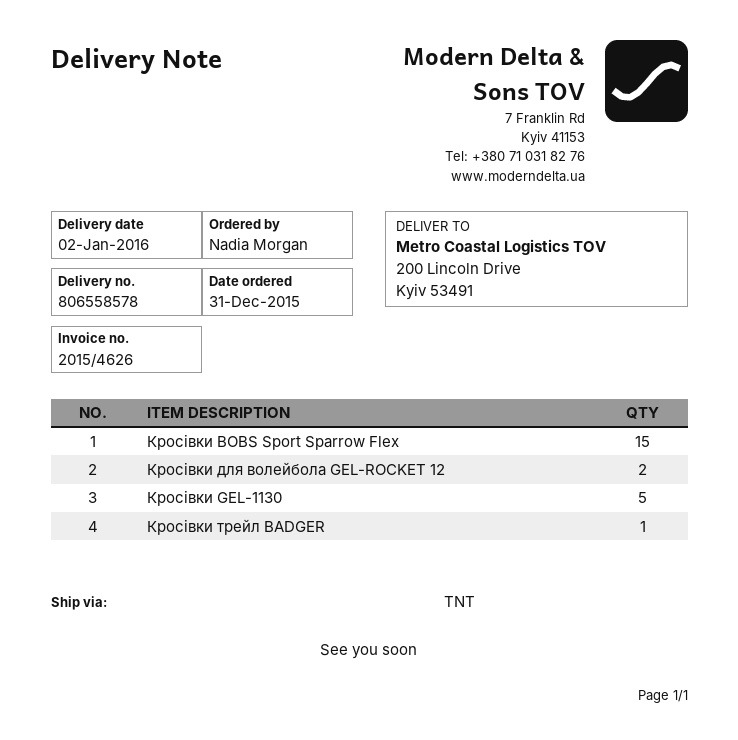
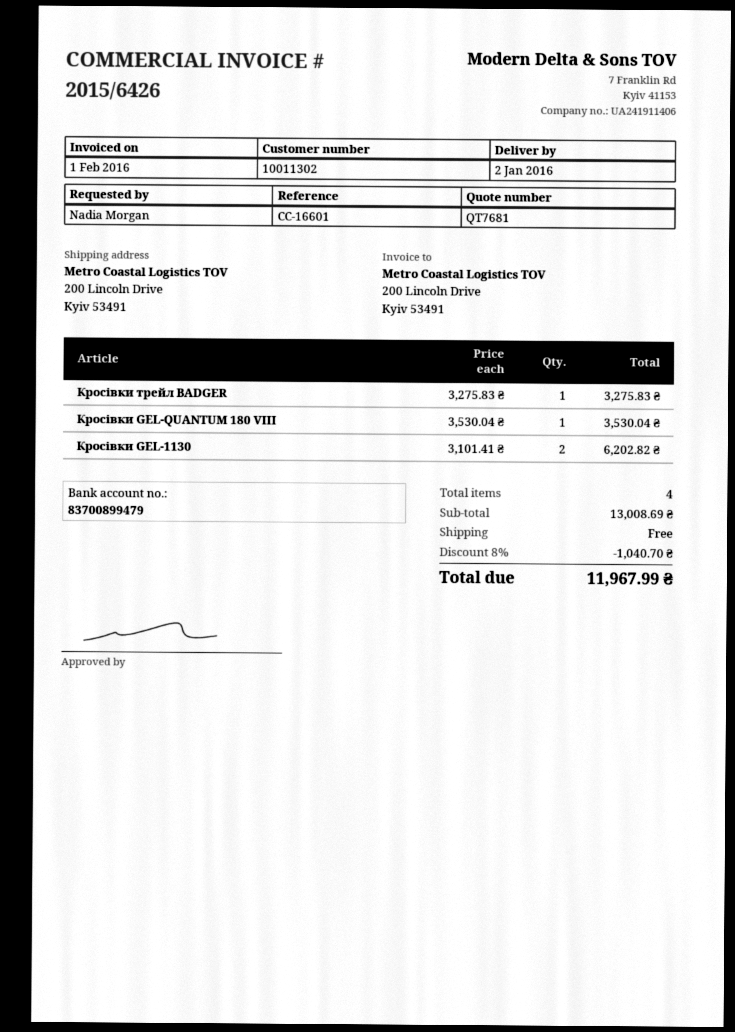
invoice number: 2015/4626 -> 2015/6426
Кросівки BOBS Sport Sparrow Flex: 15 -> none
Кросівки для волейбола GEL-ROCKET 12: 2 -> none
Кросівки GEL-1130: 5 -> 2
Кросівки GEL-QUANTUM 180 VIII: none -> 1

